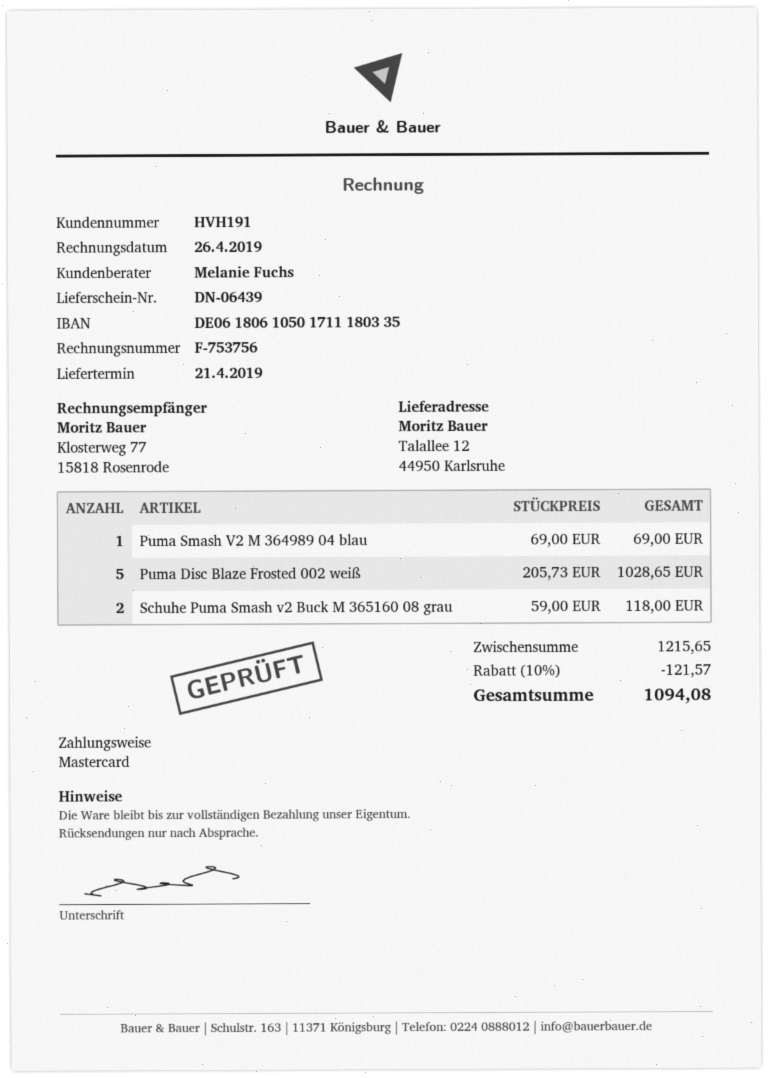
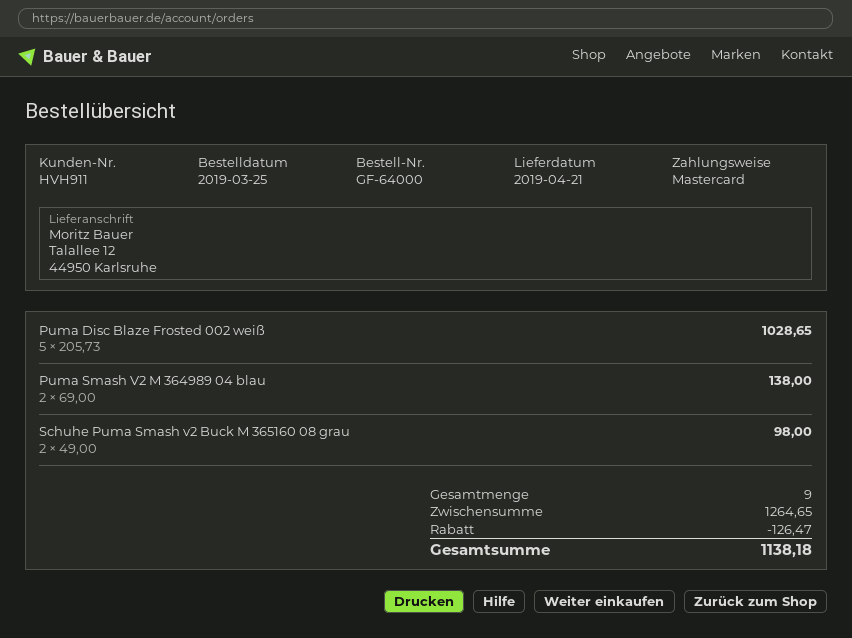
customer number: HVH191 -> HVH911
Puma Smash V2 M 364989 04 blau: 1 x 69.00 = 69.00 -> 2 x 69.00 = 138.00
Schuhe Puma Smash v2 Buck M 365160 08 grau: 2 x 59.00 = 118.00 -> 2 x 49.00 = 98.00
subtotal: 1215.65 -> 1264.65
discount: 121.57 -> 126.47
total: 1094.08 -> 1138.18

